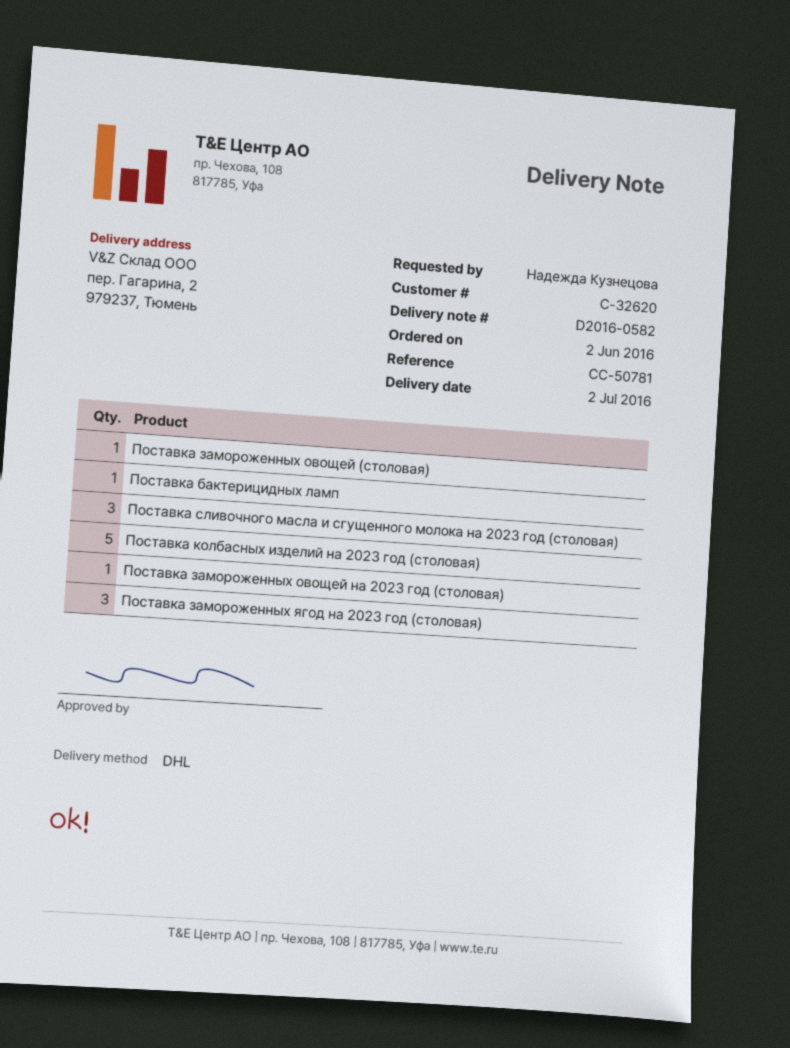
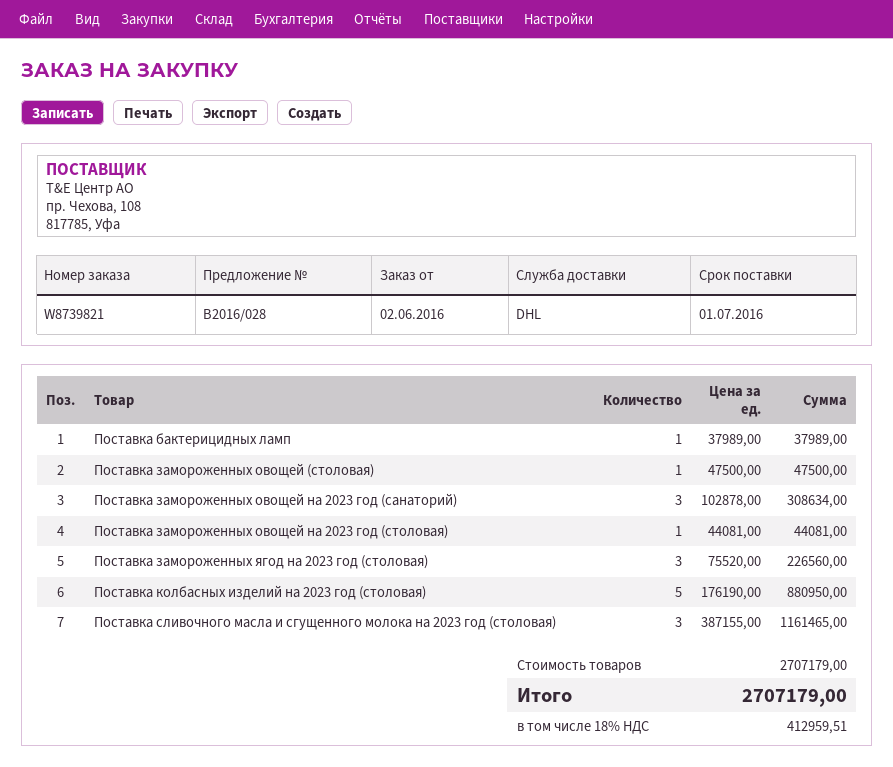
delivery date: 2016-07-02 -> 2016-07-01
Поставка замороженных овощей на 2023 год (санаторий): none -> 3

